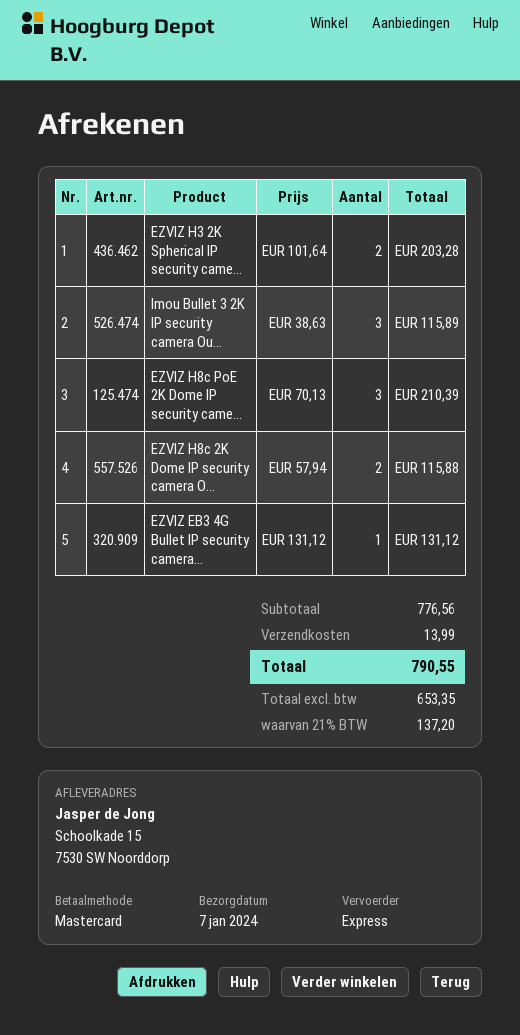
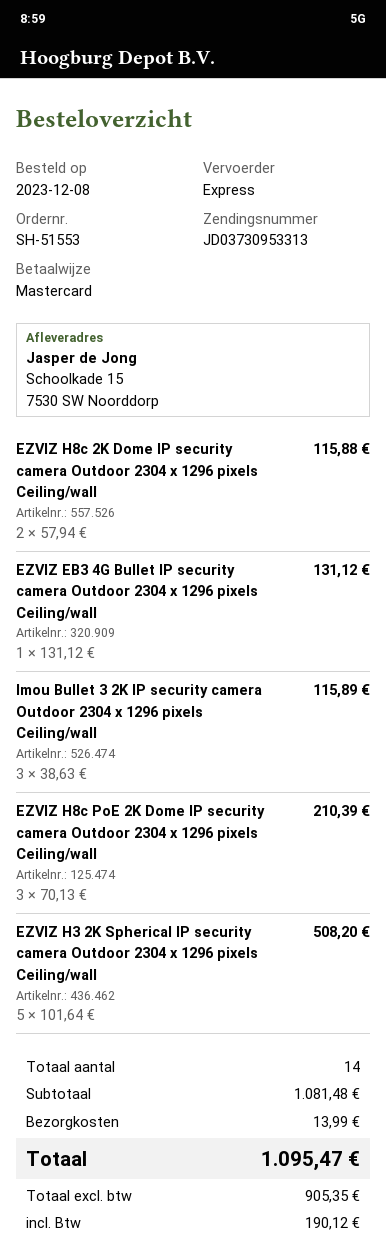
EZVIZ H3 2K Spherical IP security came...: 2 x 101.64 = 203.28 -> 5 x 101.64 = 508.20
subtotal: 776.56 -> 1081.48
net: 653.35 -> 905.35
tax: 137.20 -> 190.12
total: 790.55 -> 1095.47

